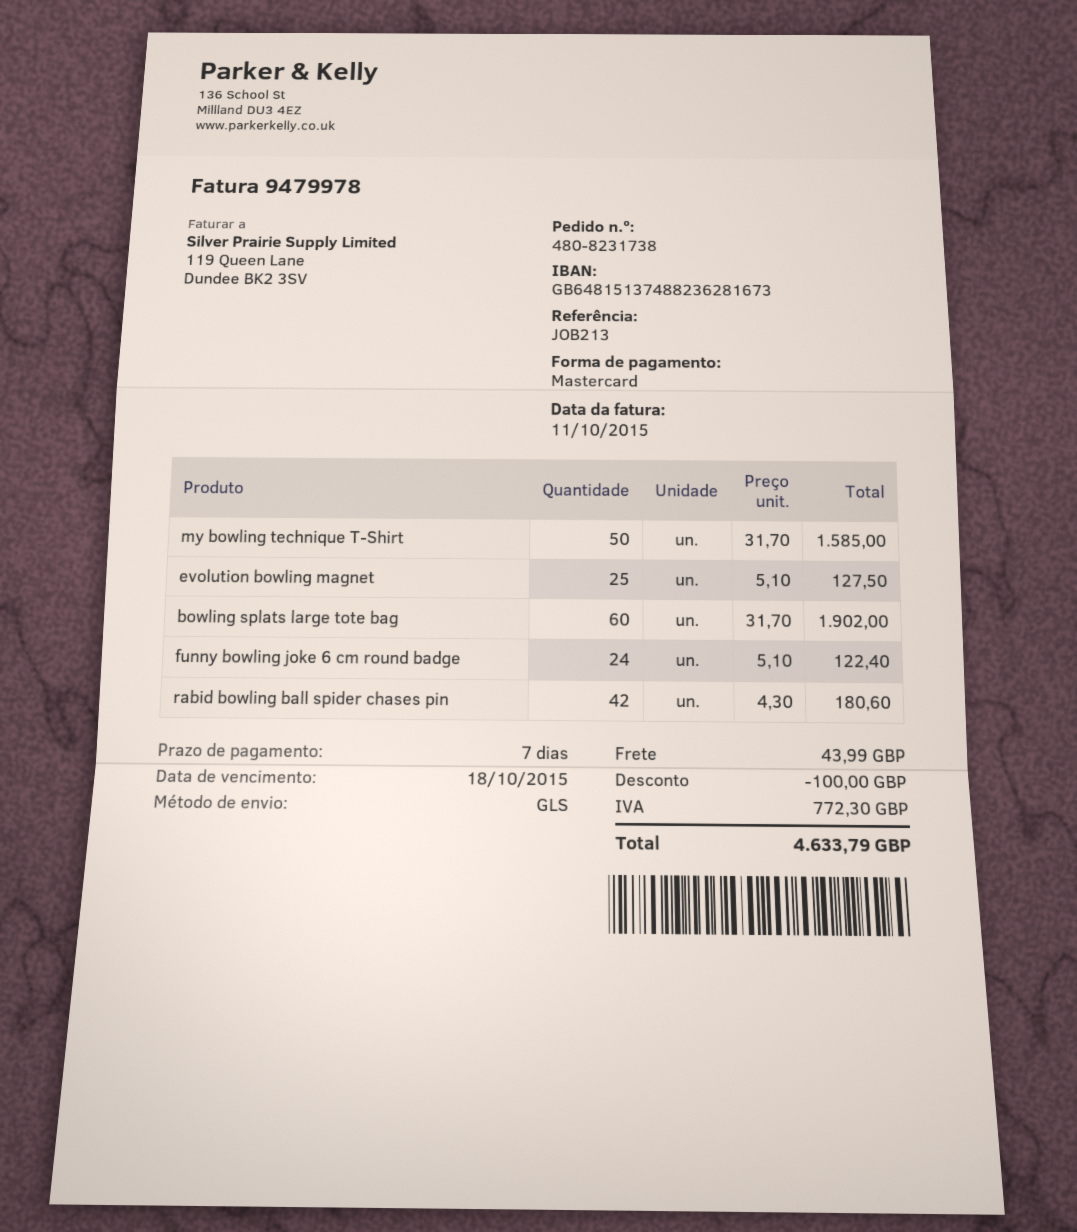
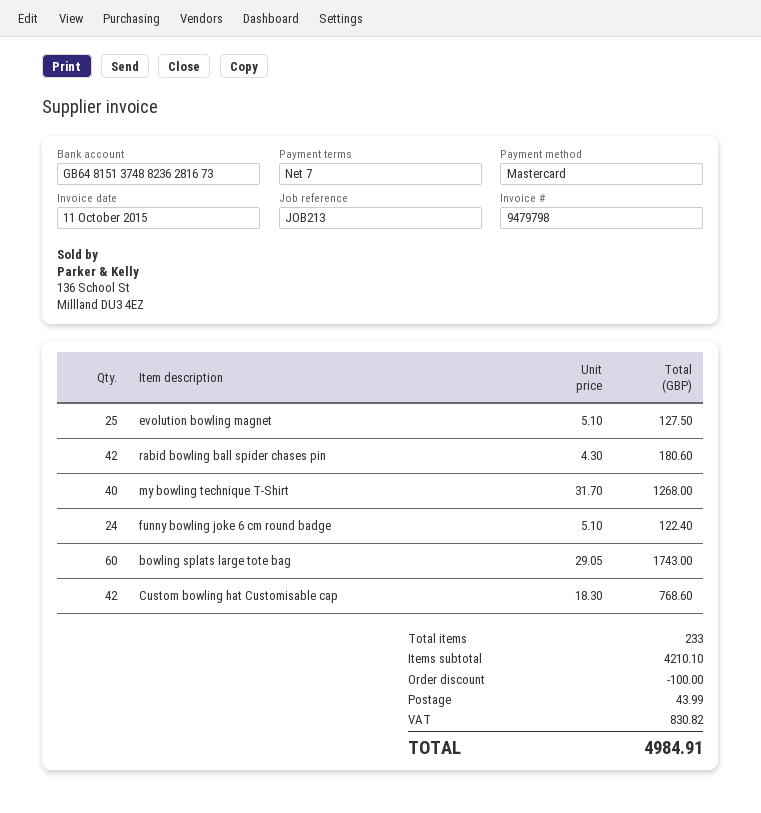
invoice number: 9479978 -> 9479798
my bowling technique T-Shirt: 50 x 31.70 = 1585.00 -> 40 x 31.70 = 1268.00
bowling splats large tote bag: 60 x 31.70 = 1902.00 -> 60 x 29.05 = 1743.00
Custom bowling hat Customisable cap: none -> 42 x 18.30 = 768.60
tax: 772.30 -> 830.82
total: 4633.79 -> 4984.91

